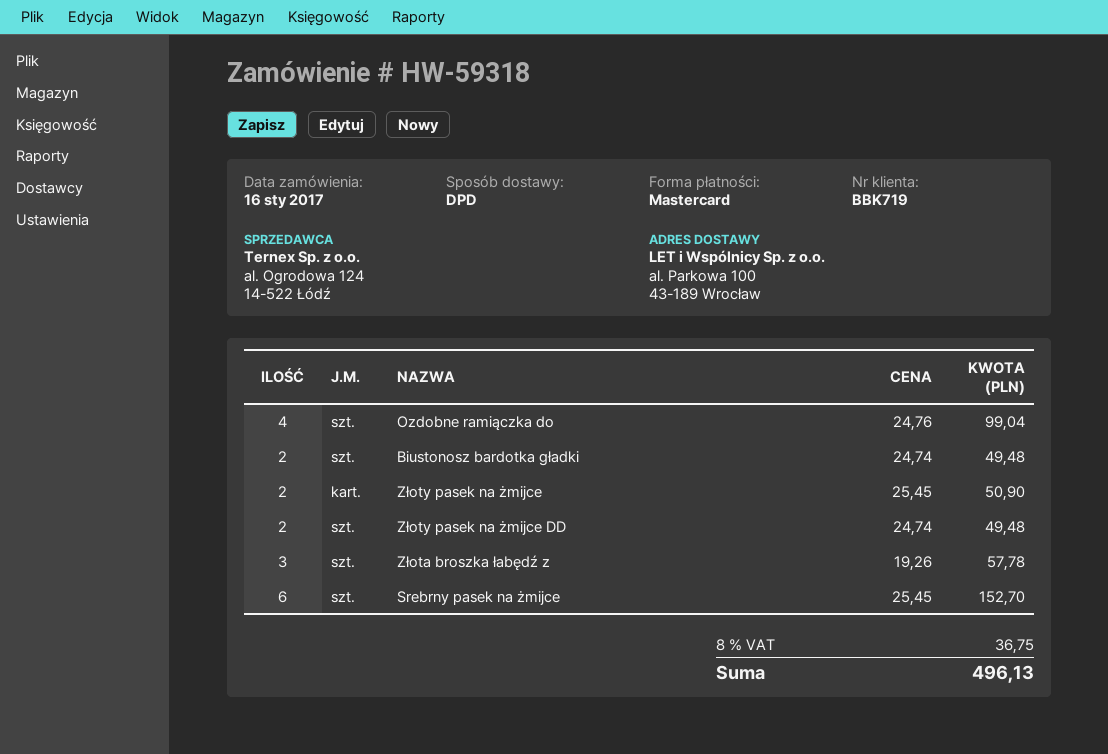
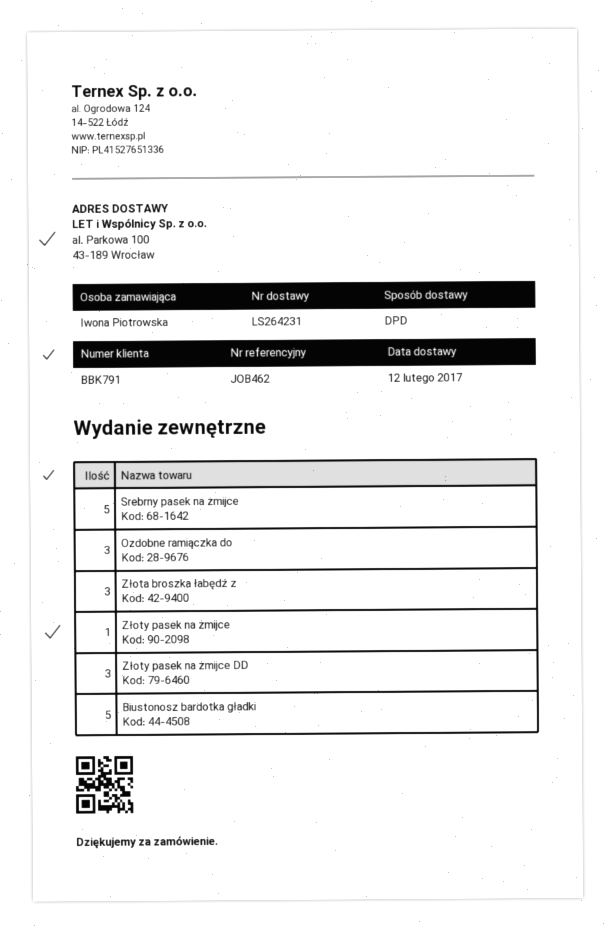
customer number: BBK719 -> BBK791
Ozdobne ramiączka do: 4 -> 3
Biustonosz bardotka gładki: 2 -> 5
Złoty pasek na żmijce: 2 -> 1
Złoty pasek na żmijce DD: 2 -> 3
Srebrny pasek na żmijce: 6 -> 5

